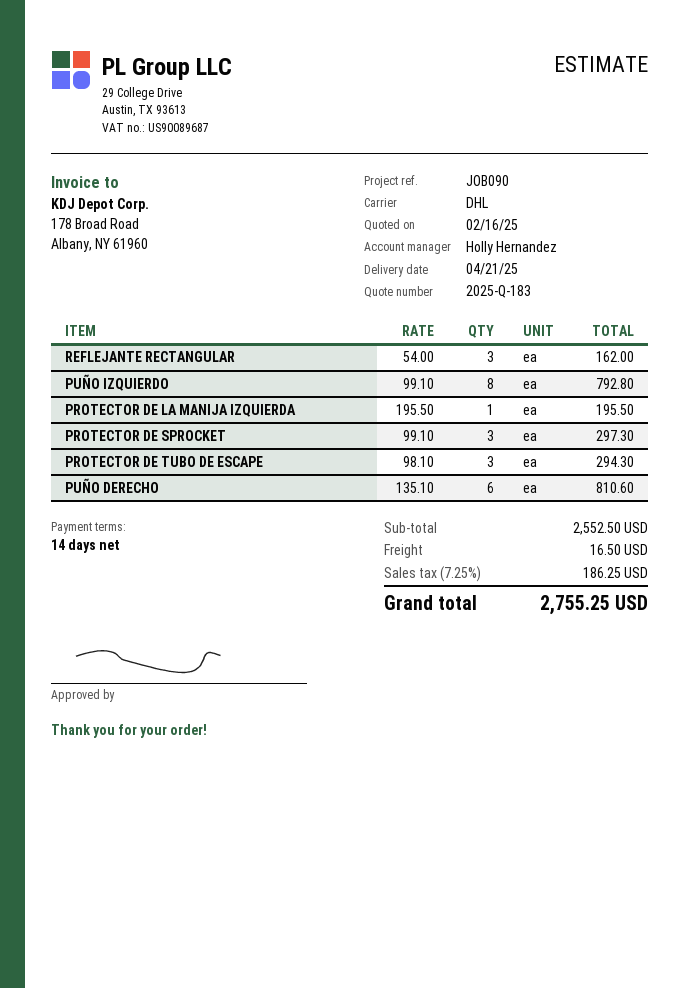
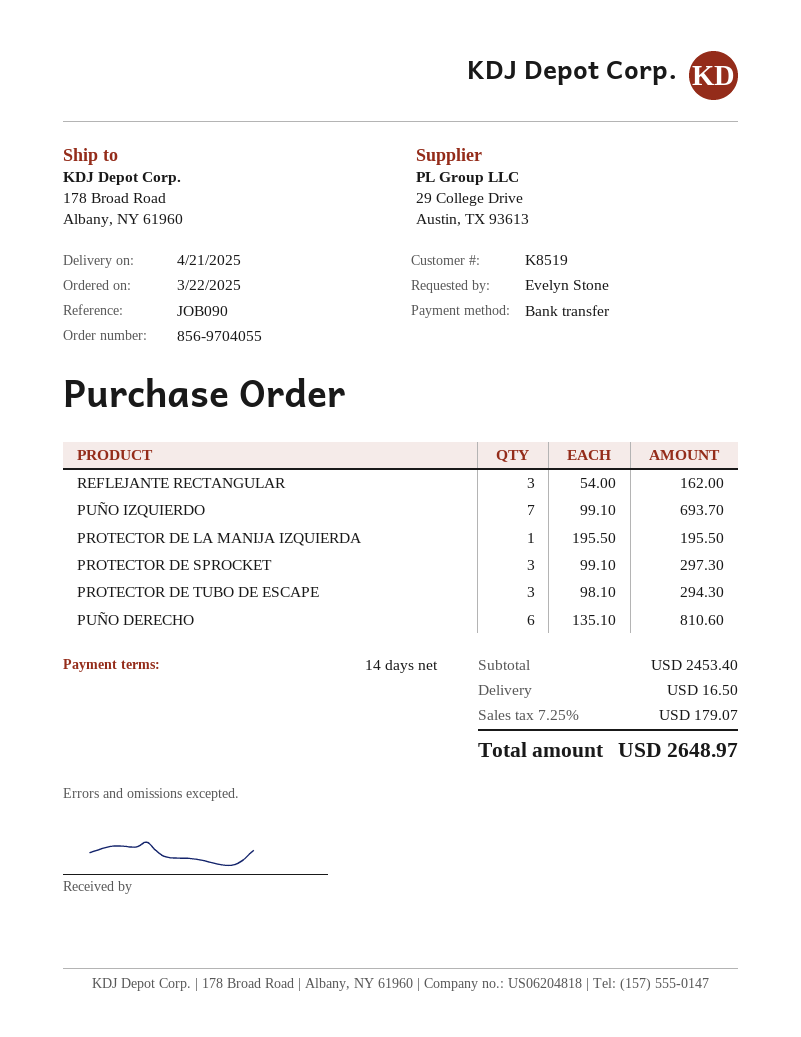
PUÑO IZQUIERDO: 8 x 99.10 = 792.80 -> 7 x 99.10 = 693.70
subtotal: 2552.50 -> 2453.40
tax: 7.25% = 186.25 -> 7.25% = 179.07
total: 2755.25 -> 2648.97

